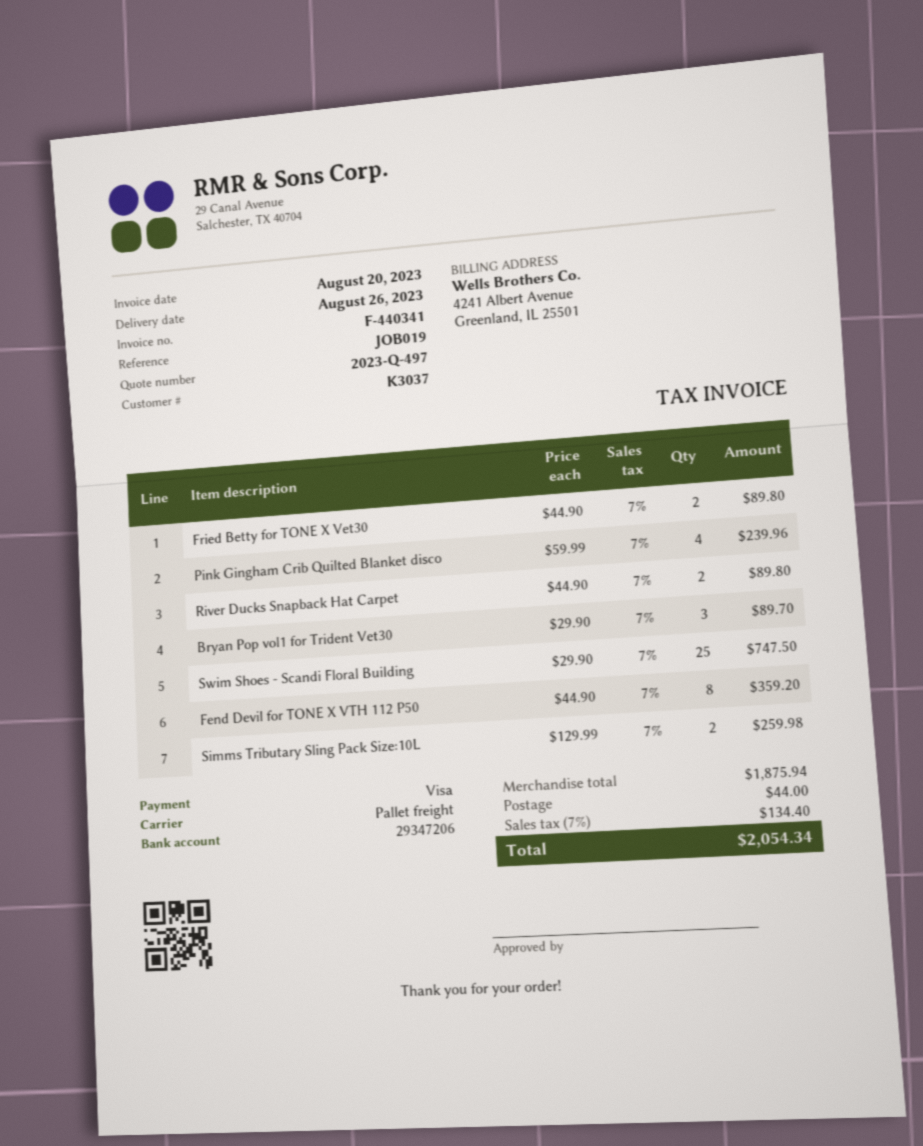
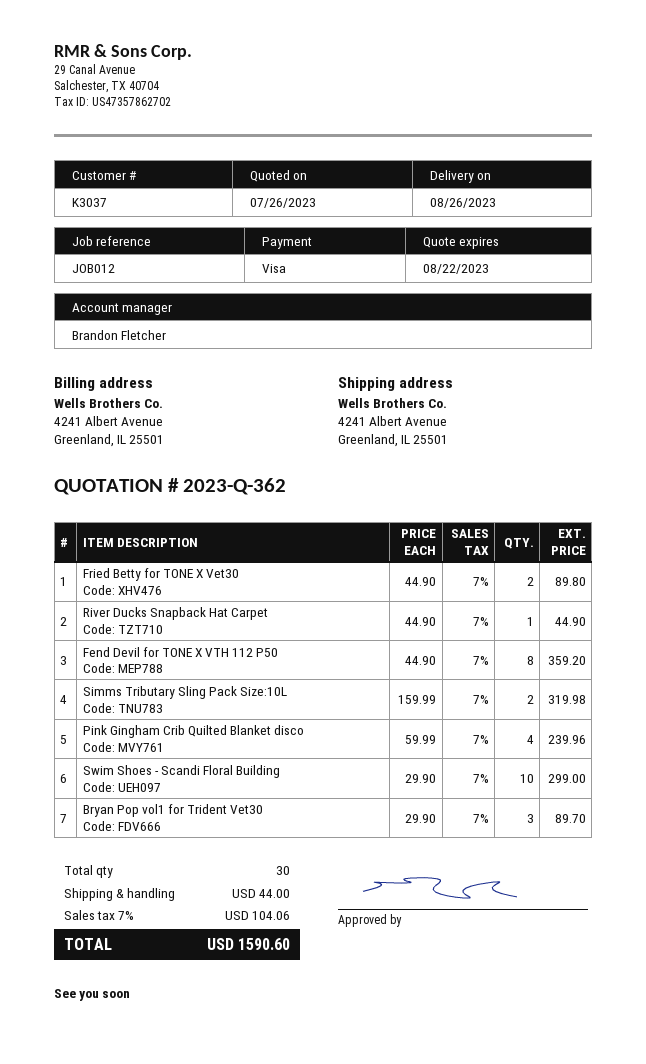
quote number: 2023-Q-497 -> 2023-Q-362
reference: JOB019 -> JOB012
River Ducks Snapback Hat Carpet: 2 x 44.90 = 89.80 -> 1 x 44.90 = 44.90
Swim Shoes - Scandi Floral Building: 25 x 29.90 = 747.50 -> 10 x 29.90 = 299.00
Simms Tributary Sling Pack Size:10L: 2 x 129.99 = 259.98 -> 2 x 159.99 = 319.98
tax: 7% = 134.40 -> 7% = 104.06
total: 2054.34 -> 1590.60

